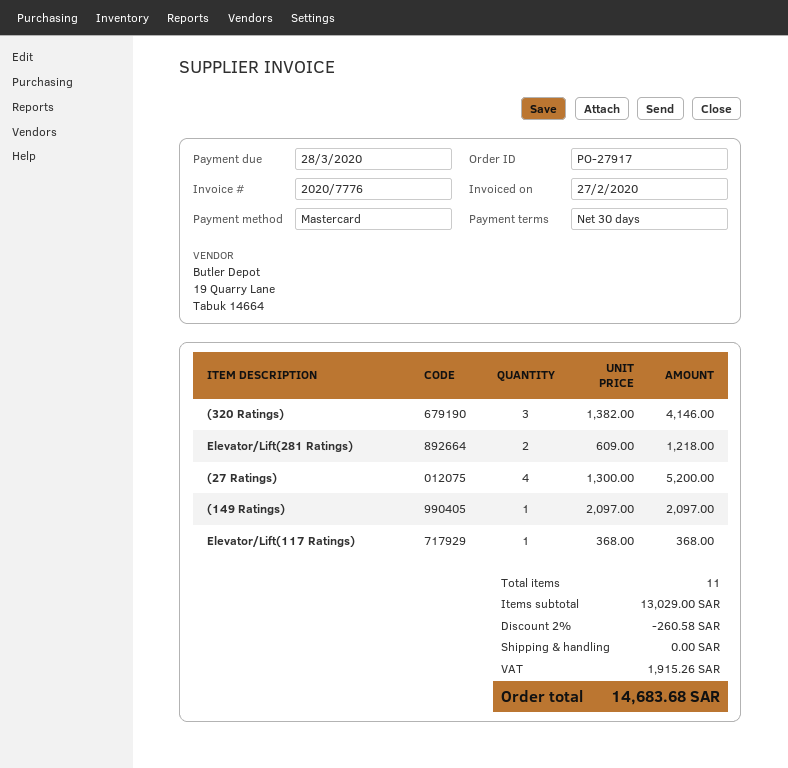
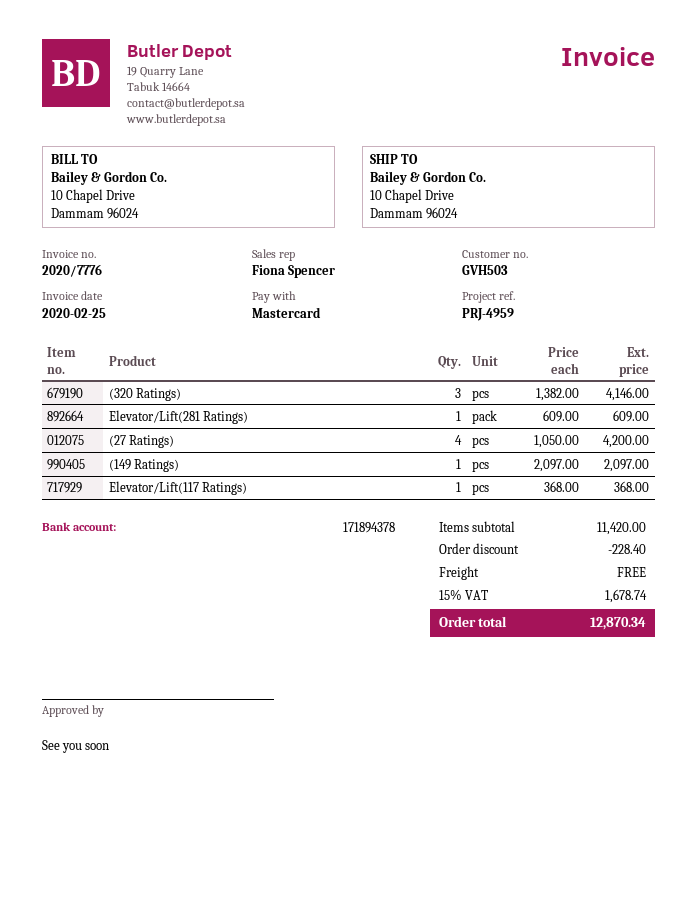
invoice date: 2020-02-27 -> 2020-02-25
Elevator/Lift(281 Ratings): 2 x 609.00 = 1218.00 -> 1 x 609.00 = 609.00
(27 Ratings): 4 x 1300.00 = 5200.00 -> 4 x 1050.00 = 4200.00
subtotal: 13029.00 -> 11420.00
discount: 260.58 -> 228.40
tax: 1915.26 -> 1678.74
total: 14683.68 -> 12870.34

